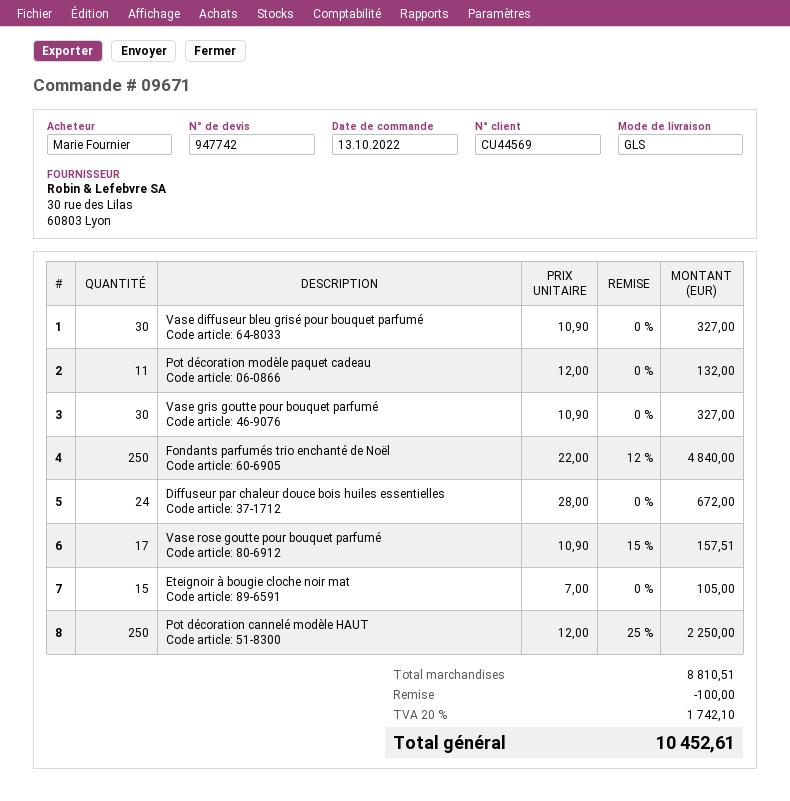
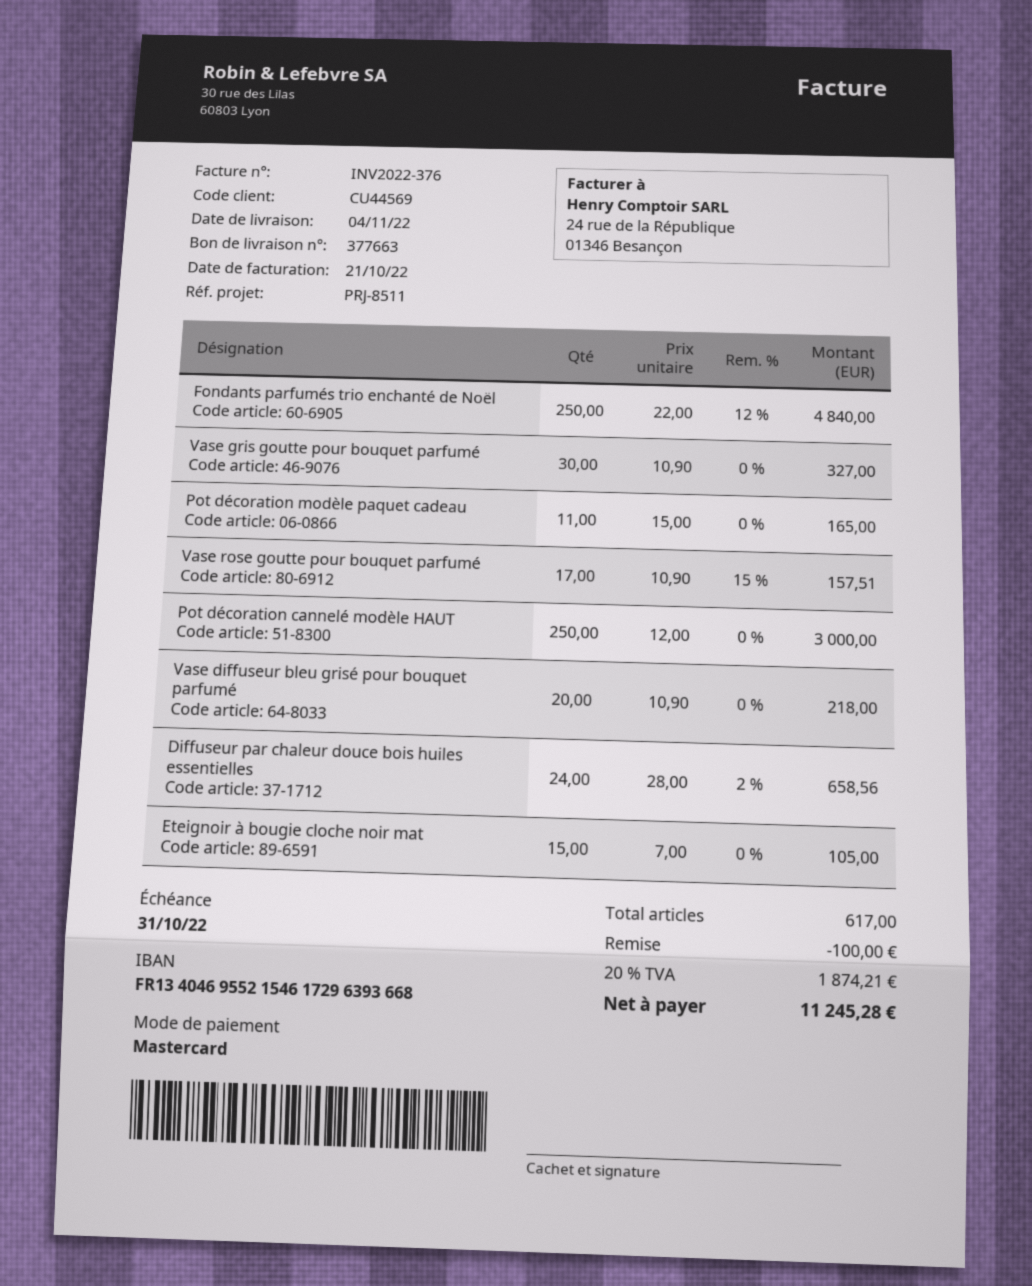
Vase diffuseur bleu grisé pour bouquet parfumé: 30 x 10.90 = 327.00 -> 20 x 10.90 = 218.00
Pot décoration modèle paquet cadeau: 11 x 12.00 = 132.00 -> 11 x 15.00 = 165.00
Diffuseur par chaleur douce bois huiles essentielles: 24 x 28.00 = 672.00 -> 24 x 28.00 - 2% = 658.56
Pot décoration cannelé modèle HAUT: 250 x 12.00 - 25% = 2250.00 -> 250 x 12.00 = 3000.00
tax: 20% = 1742.10 -> 20% = 1874.21
total: 10452.61 -> 11245.28

